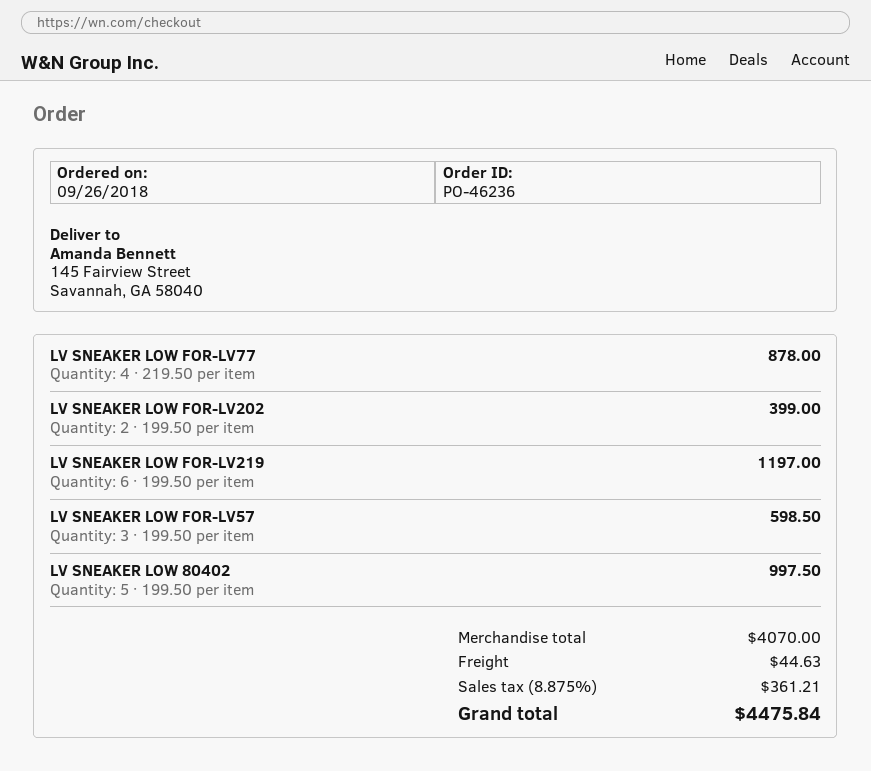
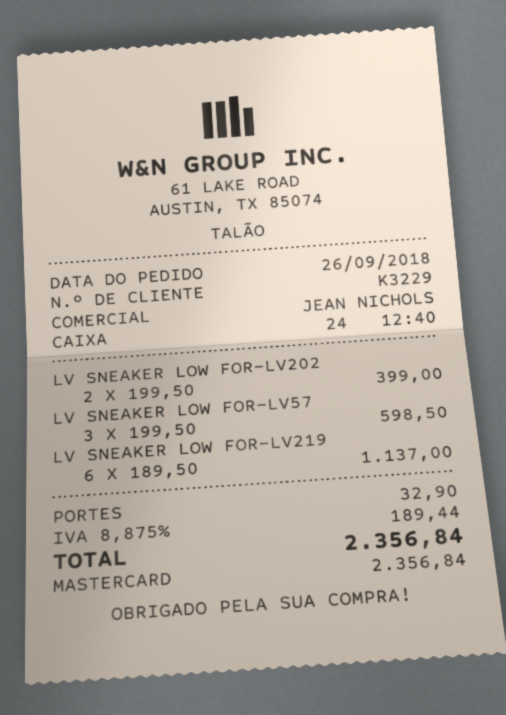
LV SNEAKER LOW FOR-LV77: 4 x 219.50 = 878.00 -> none
LV SNEAKER LOW FOR-LV219: 6 x 199.50 = 1197.00 -> 6 x 189.50 = 1137.00
LV SNEAKER LOW 80402: 5 x 199.50 = 997.50 -> none
shipping: 44.63 -> 32.90
tax: 8.875% = 361.21 -> 8.875% = 189.44
total: 4475.84 -> 2356.84

